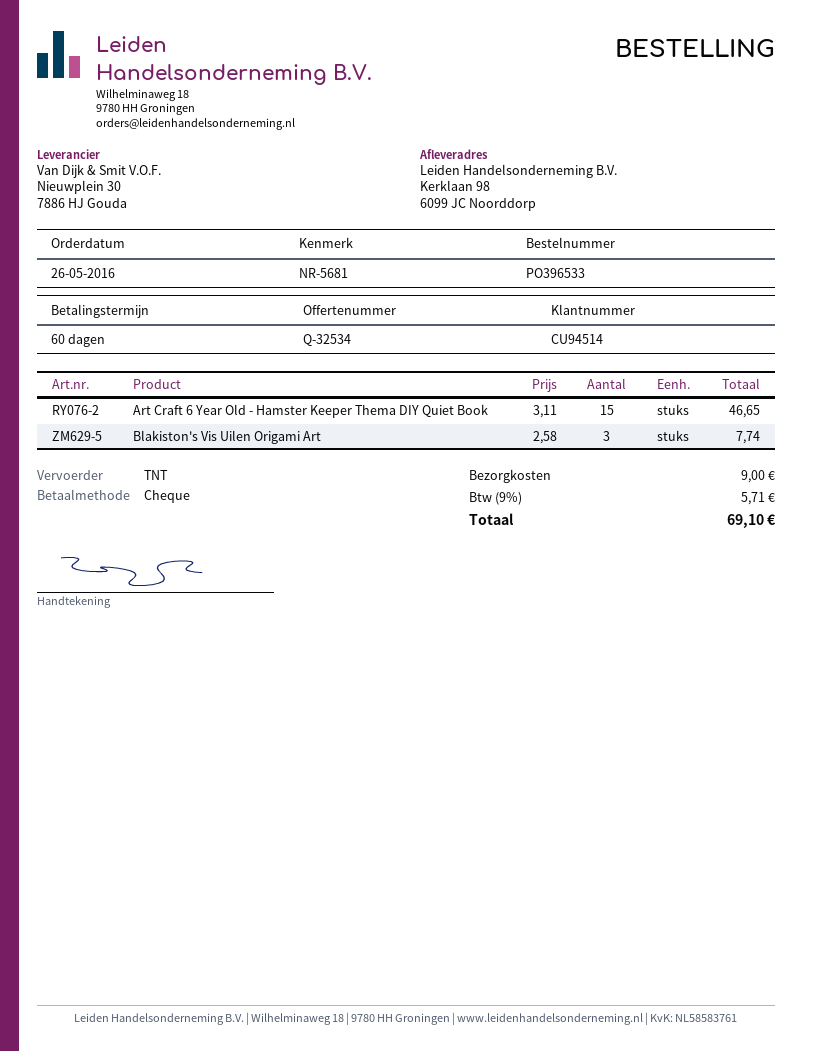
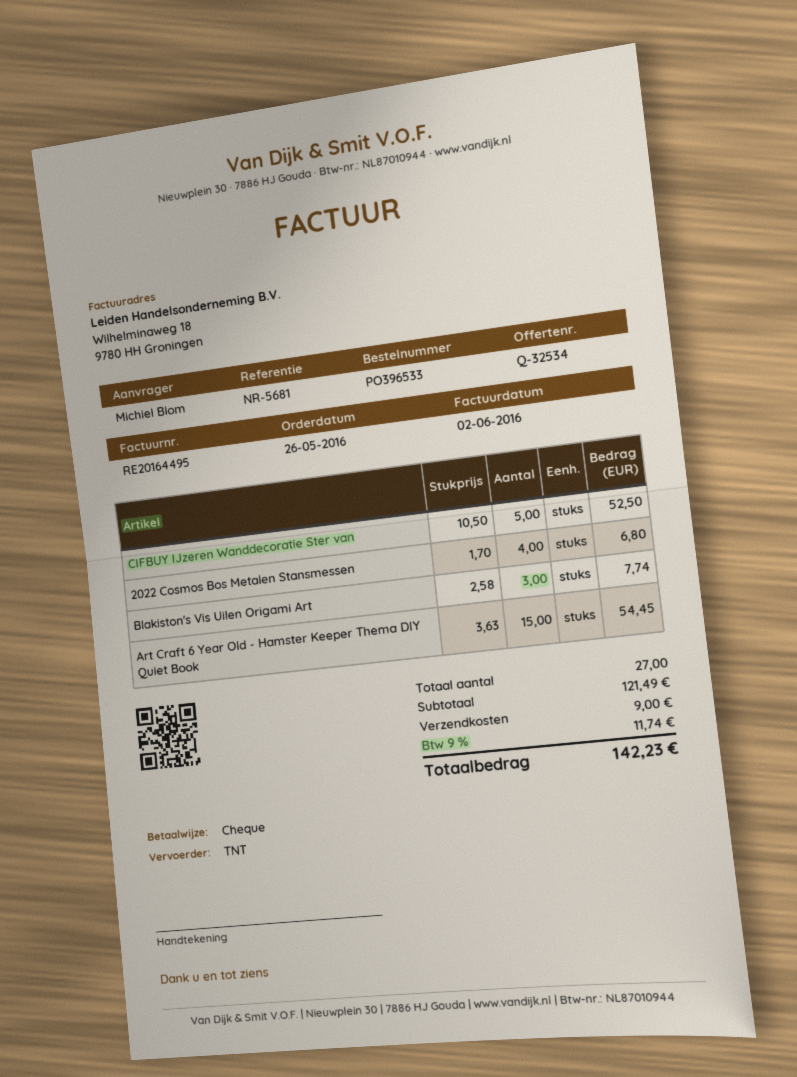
Art Craft 6 Year Old - Hamster Keeper Thema DIY Quiet Book: 15 x 3.11 = 46.65 -> 15 x 3.63 = 54.45
CIFBUY IJzeren Wanddecoratie Ster van: none -> 5 x 10.50 = 52.50
2022 Cosmos Bos Metalen Stansmessen: none -> 4 x 1.70 = 6.80
tax: 9% = 5.71 -> 9% = 11.74
total: 69.10 -> 142.23

